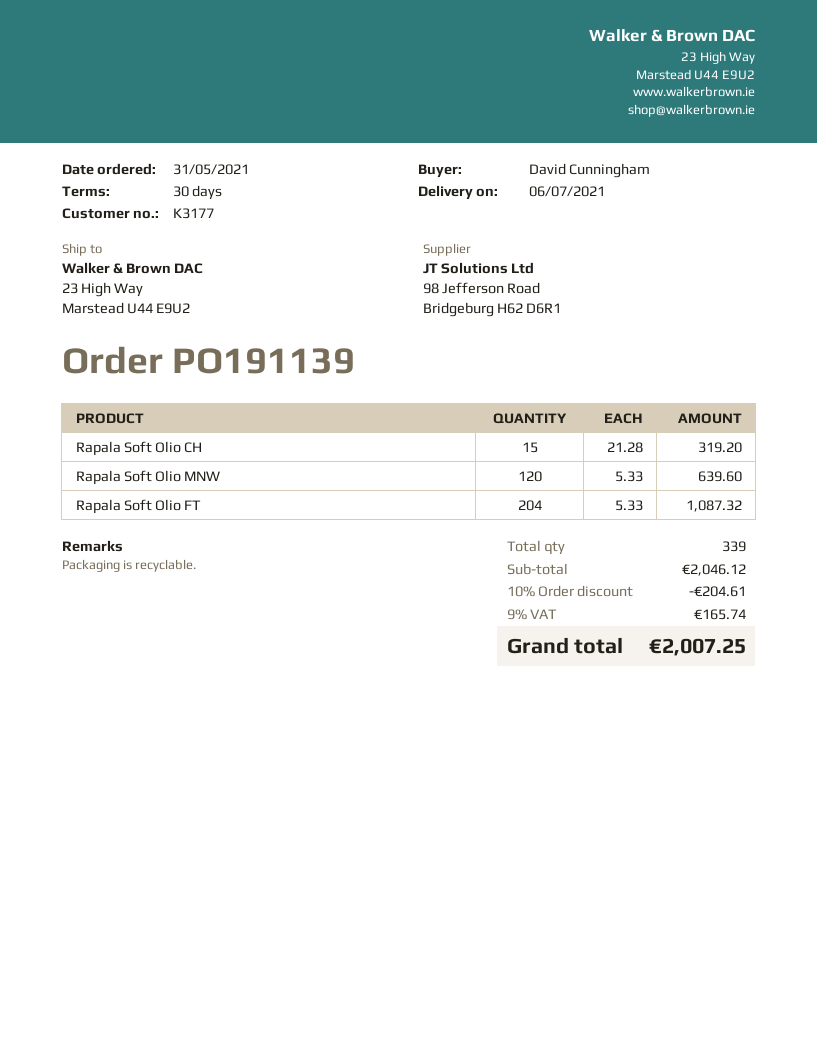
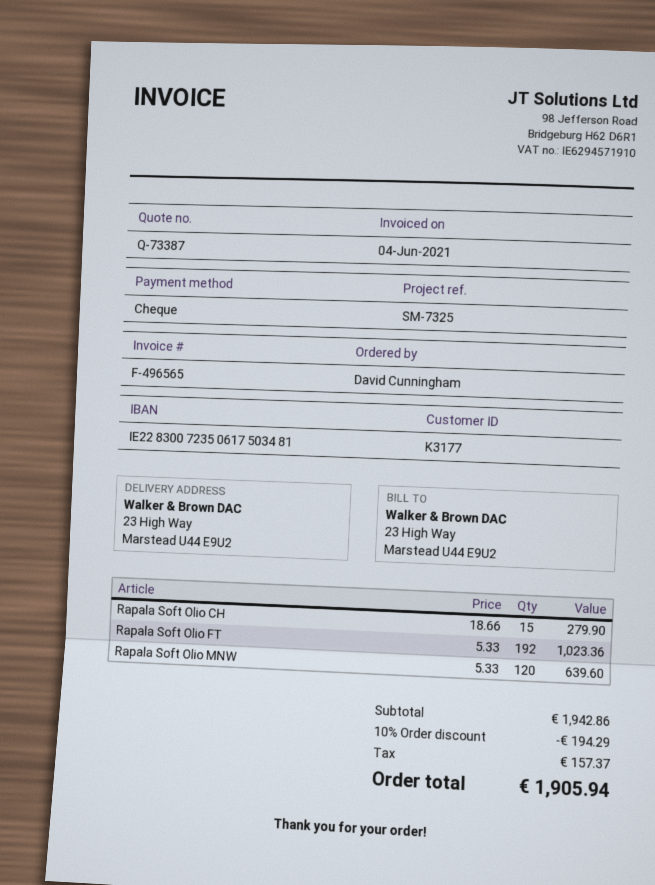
Rapala Soft Olio CH: 15 x 21.28 = 319.20 -> 15 x 18.66 = 279.90
Rapala Soft Olio FT: 204 x 5.33 = 1087.32 -> 192 x 5.33 = 1023.36
subtotal: 2046.12 -> 1942.86
discount: 10% = 204.61 -> 10% = 194.29
tax: 165.74 -> 157.37
total: 2007.25 -> 1905.94

